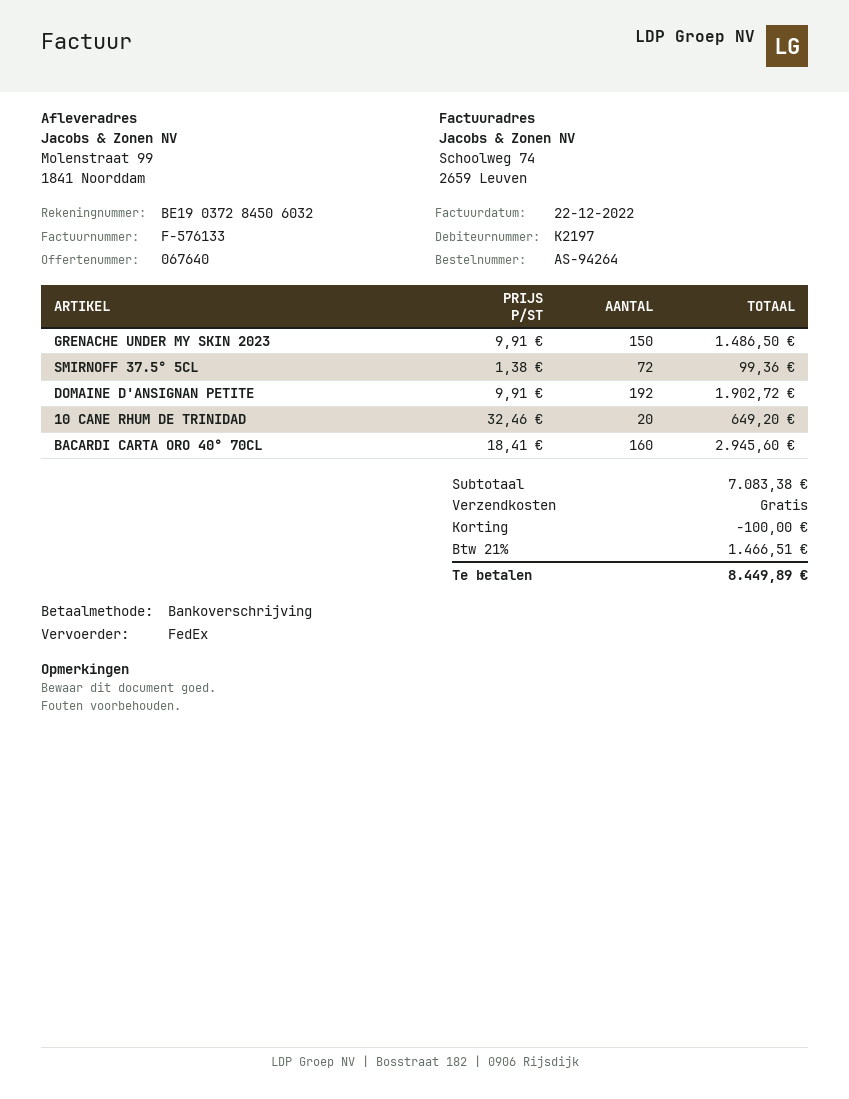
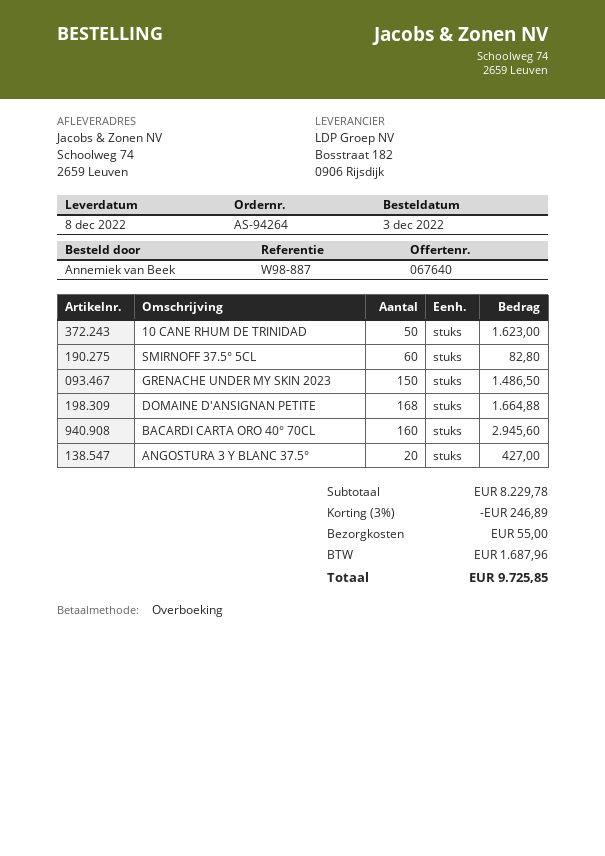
ship to: Molenstraat 99, 1841 Noorddam -> Schoolweg 74, 2659 Leuven
SMIRNOFF 37.5° 5CL: 72 for 99.36 -> 60 for 82.80
DOMAINE D'ANSIGNAN PETITE: 192 for 1902.72 -> 168 for 1664.88
10 CANE RHUM DE TRINIDAD: 20 for 649.20 -> 50 for 1623.00
ANGOSTURA 3 Y BLANC 37.5°: none -> 20 for 427.00
subtotal: 7083.38 -> 8229.78
discount: 100.00 -> 246.89
shipping: 0.00 -> 55.00
tax: 1466.51 -> 1687.96
total: 8449.89 -> 9725.85

